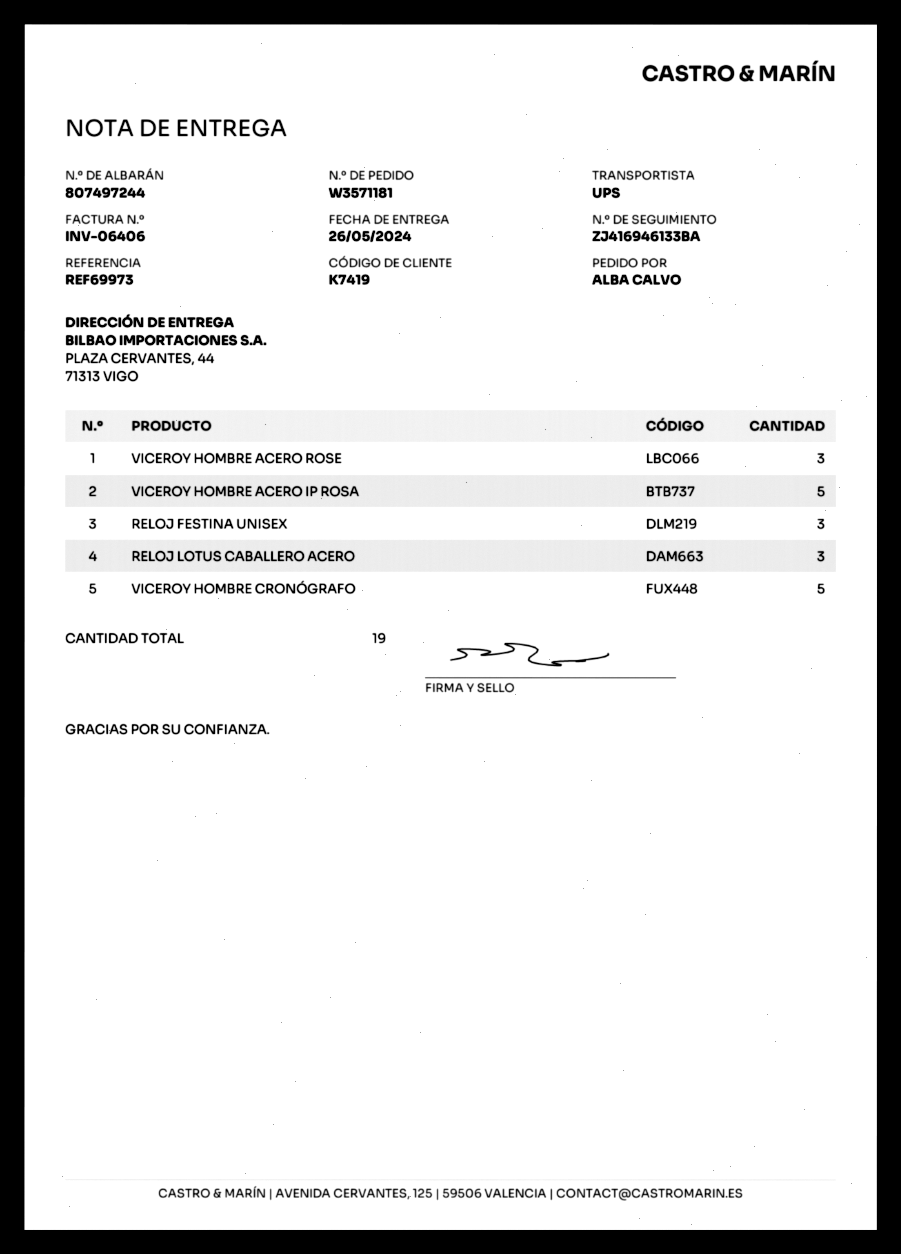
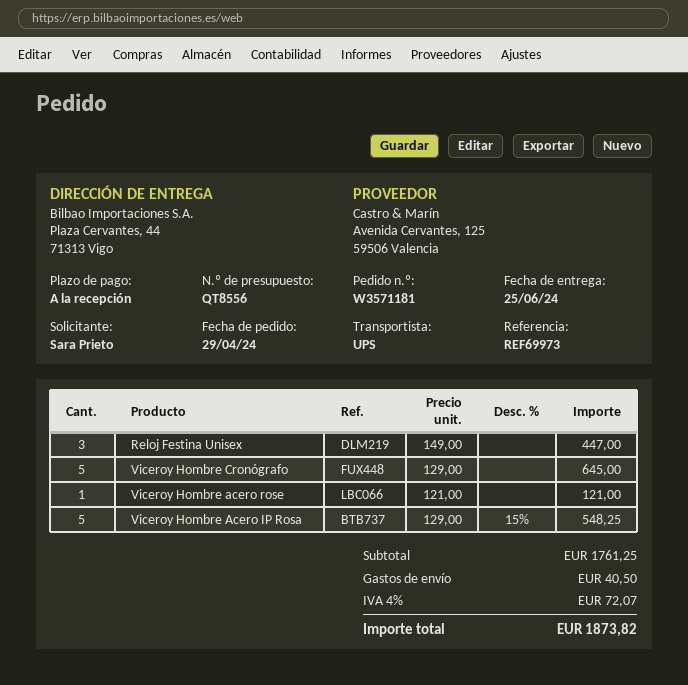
delivery date: 2024-05-26 -> 2024-06-25
ordered by: ALBA CALVO -> Sara Prieto
VICEROY HOMBRE ACERO ROSE: 3 -> 1
RELOJ LOTUS CABALLERO ACERO: 3 -> none

